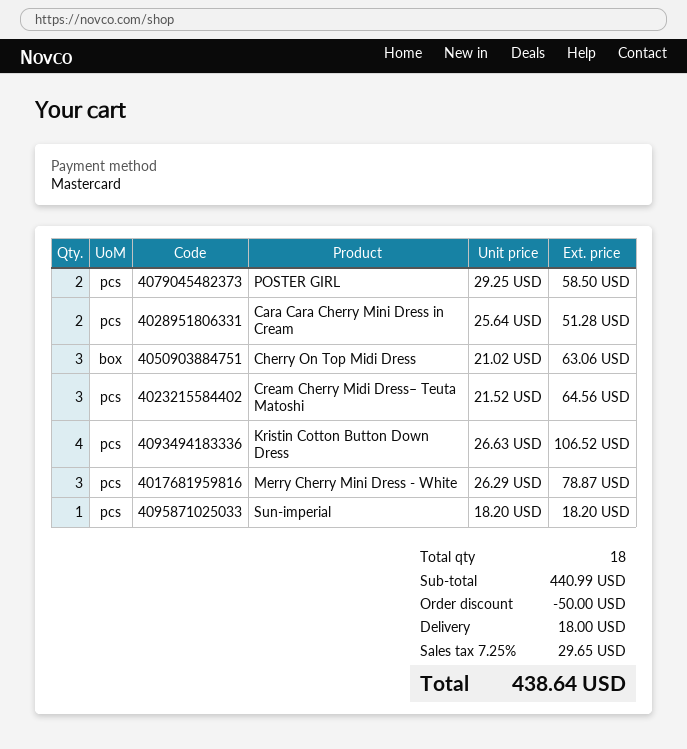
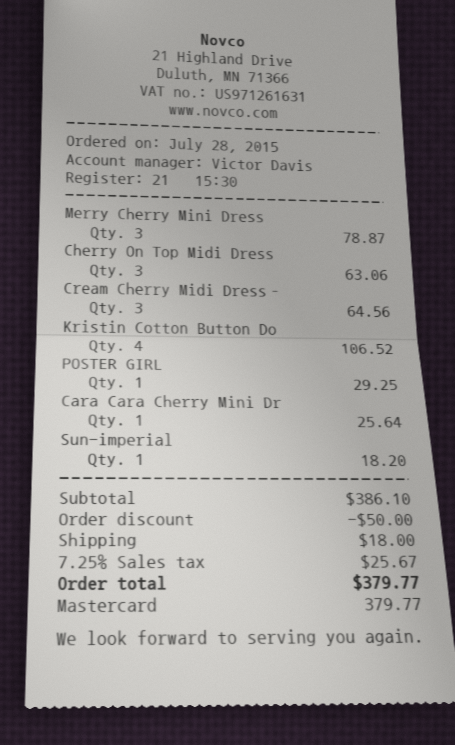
POSTER GIRL: 2 for 58.50 -> 1 for 29.25
Cara Cara Cherry Mini Dress in Cream: 2 for 51.28 -> 1 for 25.64
subtotal: 440.99 -> 386.10
tax: 7.25% = 29.65 -> 7.25% = 25.67
total: 438.64 -> 379.77

